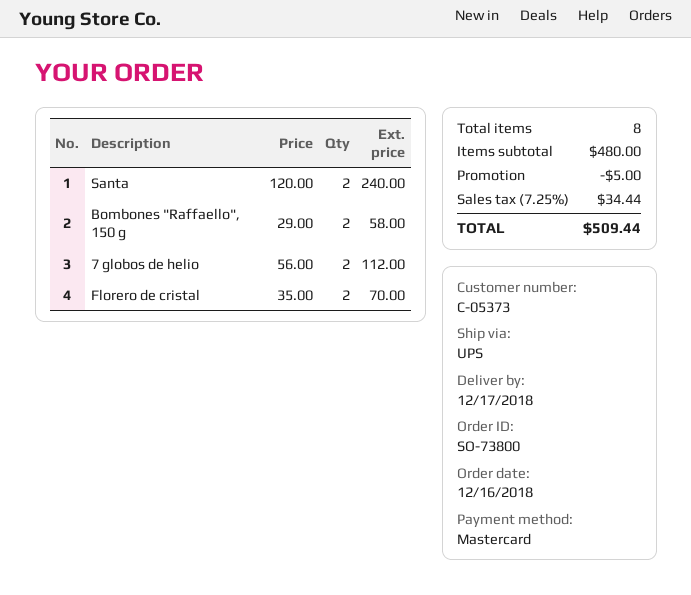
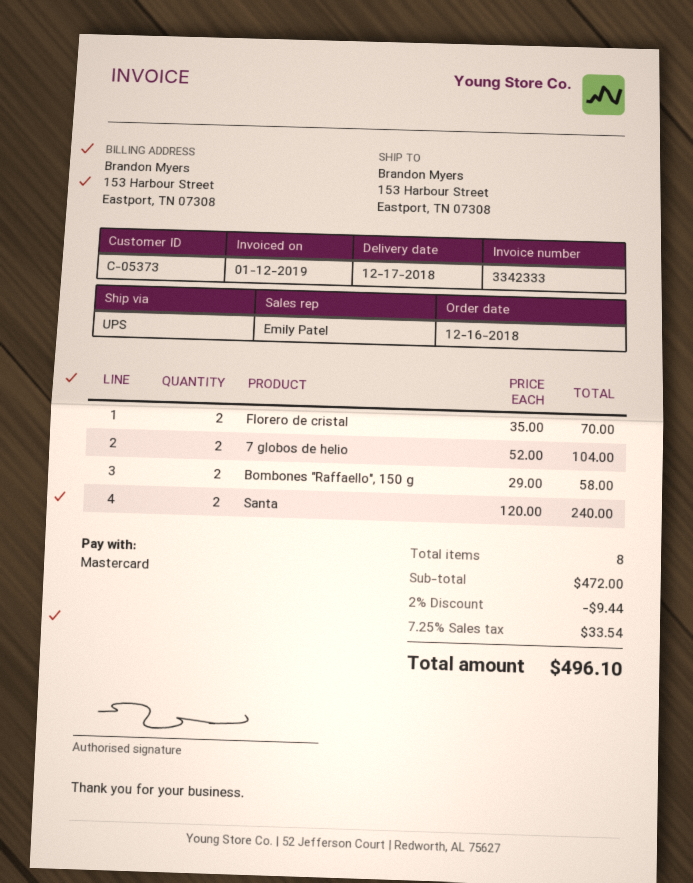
7 globos de helio: 2 x 56.00 = 112.00 -> 2 x 52.00 = 104.00
subtotal: 480.00 -> 472.00
discount: 5.00 -> 9.44
tax: 7.25% = 34.44 -> 7.25% = 33.54
total: 509.44 -> 496.10

